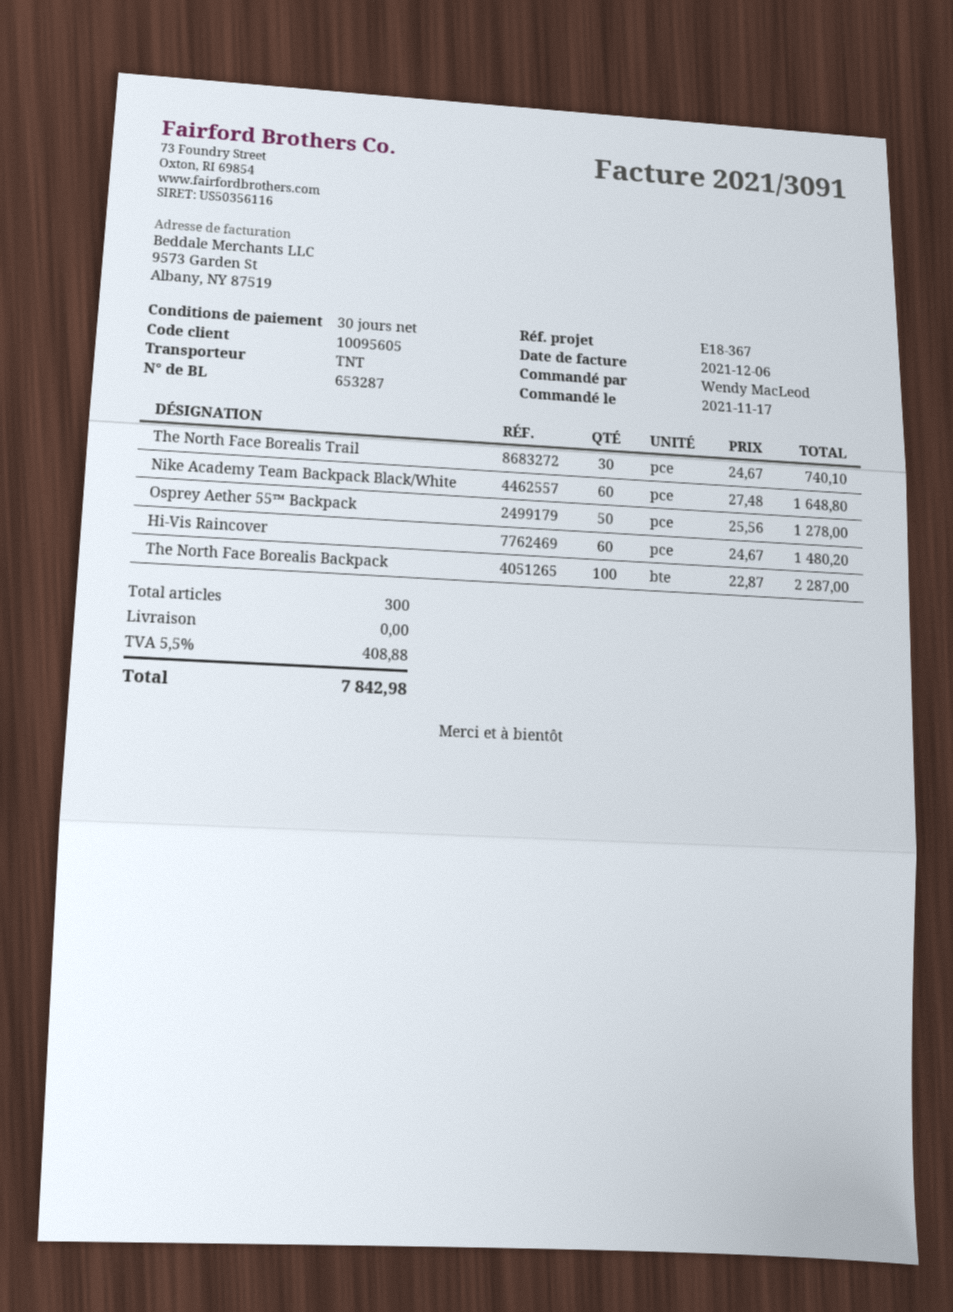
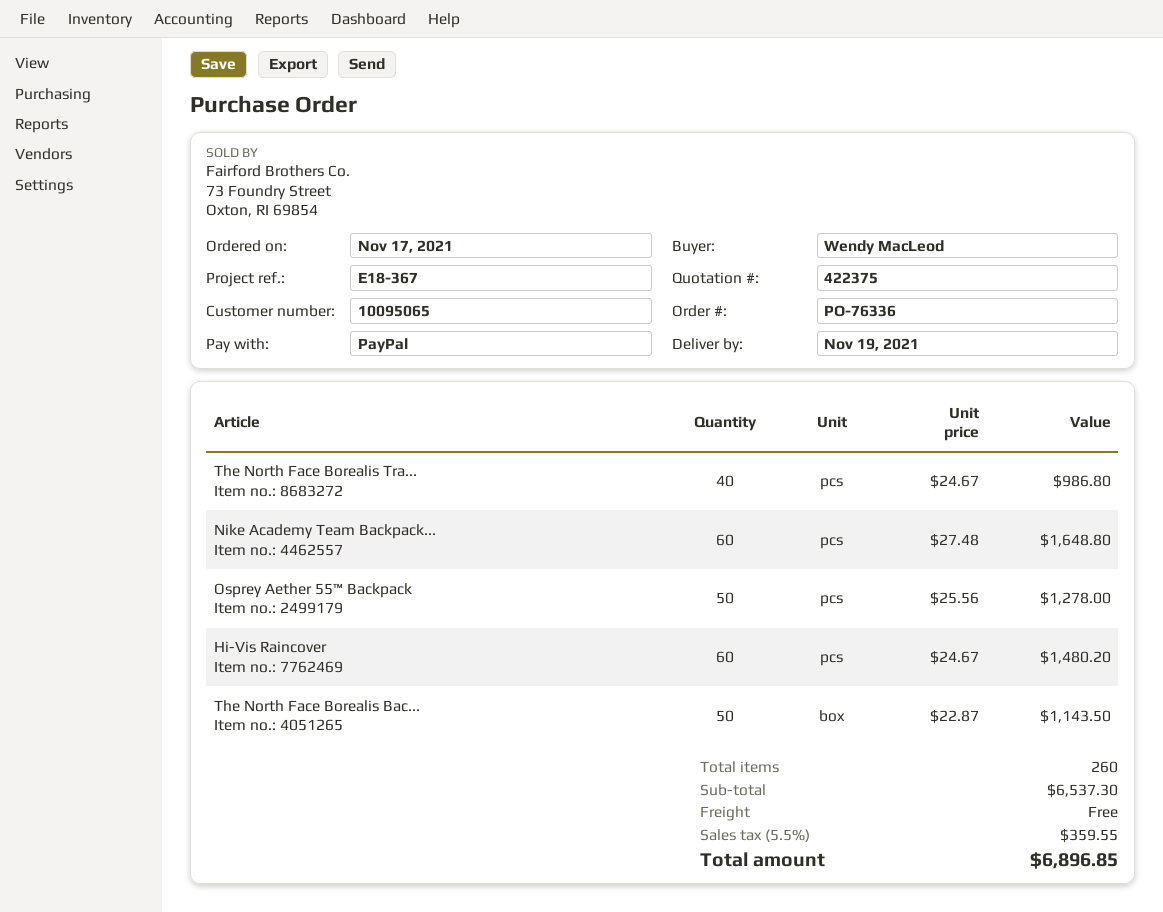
customer number: 10095605 -> 10095065
The North Face Borealis Trail: 30 x 24.67 = 740.10 -> 40 x 24.67 = 986.80
The North Face Borealis Backpack: 100 x 22.87 = 2287.00 -> 50 x 22.87 = 1143.50
total quantity: 300 -> 260
tax: 5.5% = 408.88 -> 5.5% = 359.55
total: 7842.98 -> 6896.85

